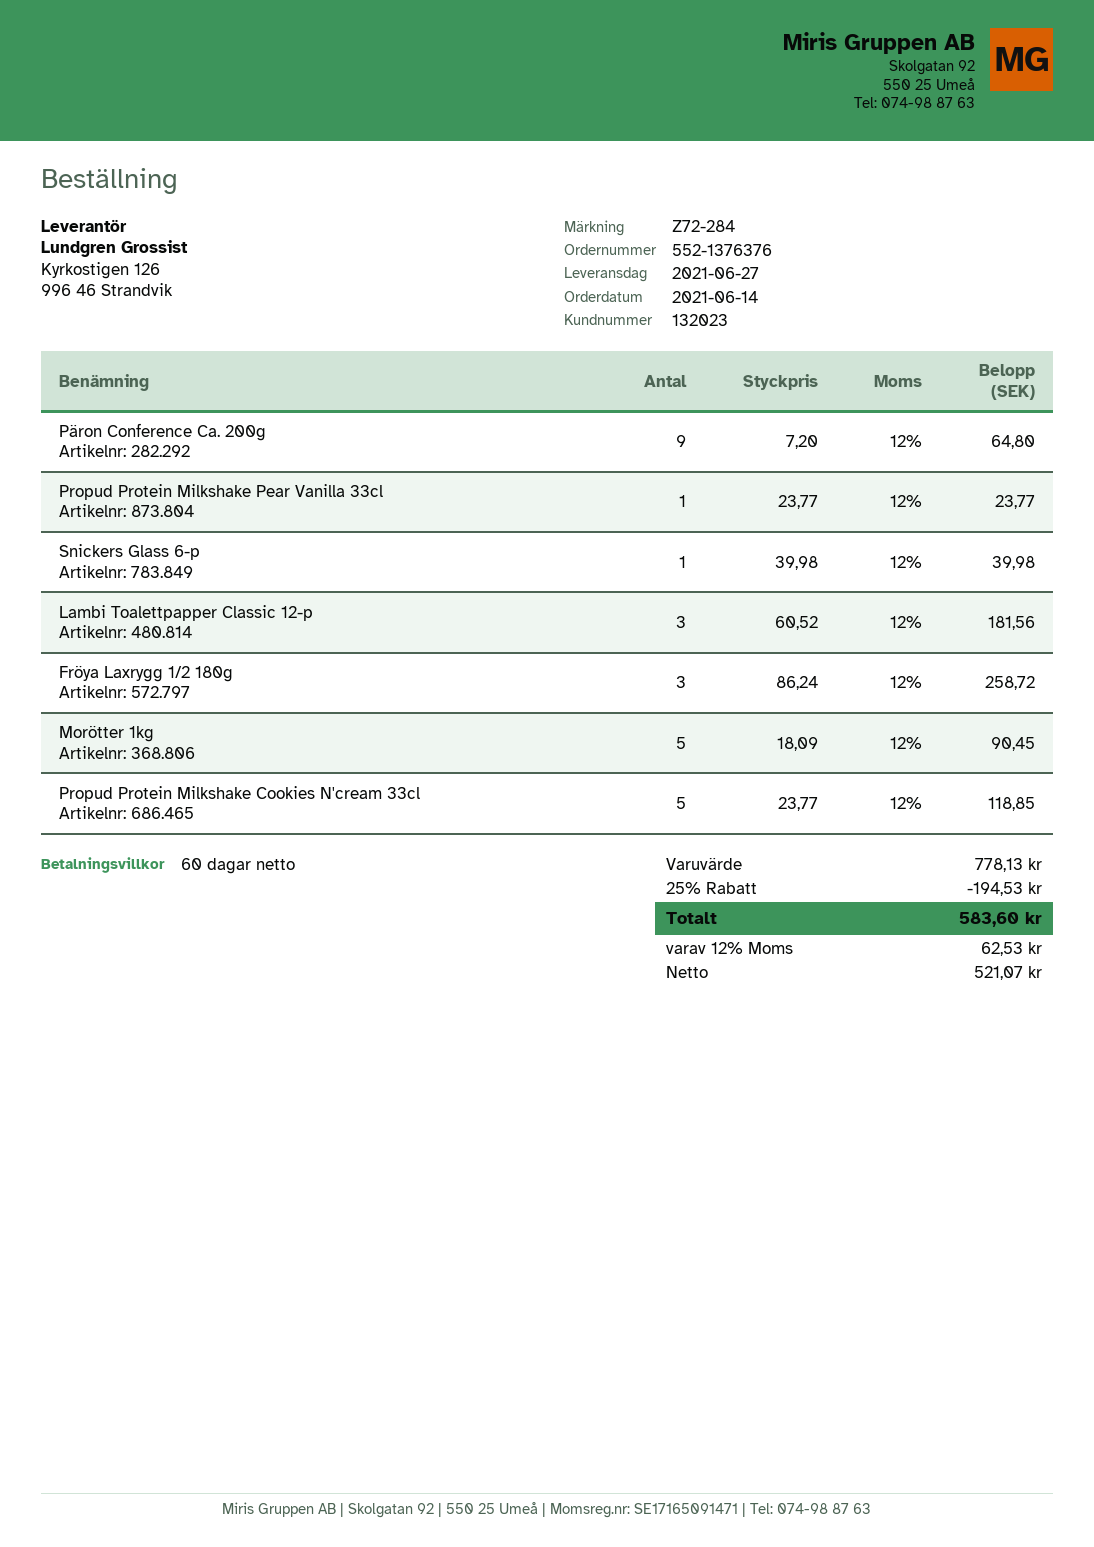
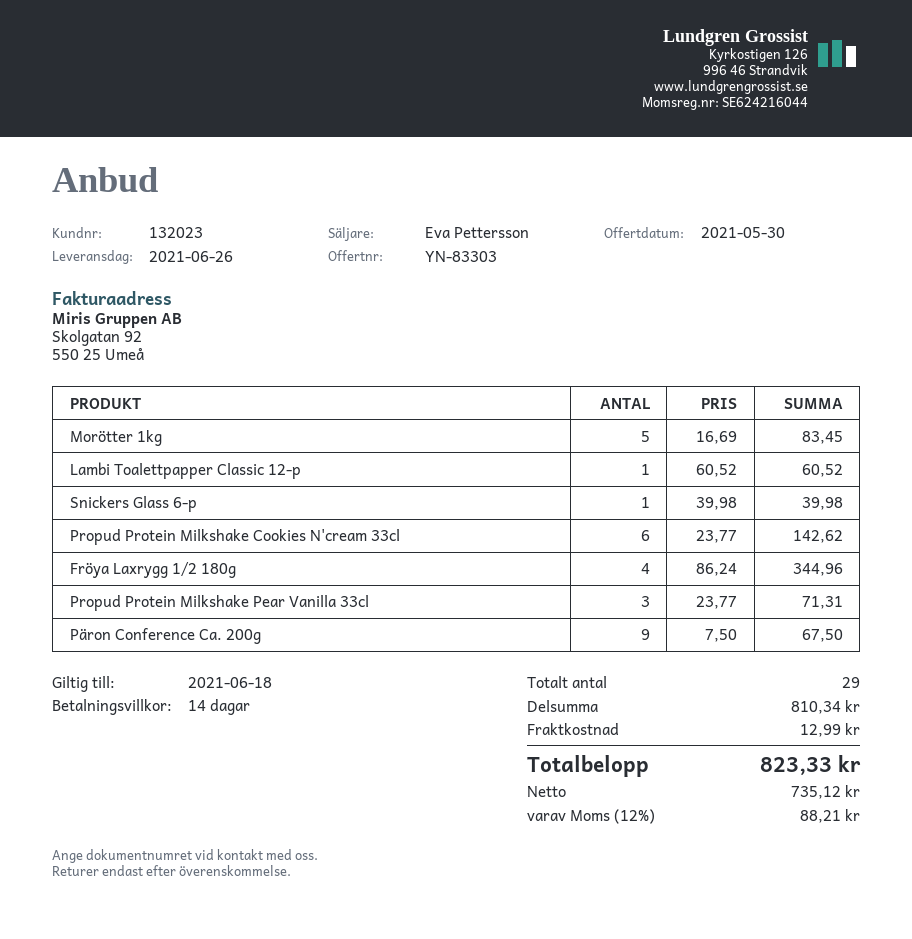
delivery date: 2021-06-27 -> 2021-06-26
payment terms: 60 days -> 14 days
Päron Conference Ca. 200g: 9 x 7.20 = 64.80 -> 9 x 7.50 = 67.50
Propud Protein Milkshake Pear Vanilla 33cl: 1 x 23.77 = 23.77 -> 3 x 23.77 = 71.31
Lambi Toalettpapper Classic 12-p: 3 x 60.52 = 181.56 -> 1 x 60.52 = 60.52
Fröya Laxrygg 1/2 180g: 3 x 86.24 = 258.72 -> 4 x 86.24 = 344.96
Morötter 1kg: 5 x 18.09 = 90.45 -> 5 x 16.69 = 83.45
Propud Protein Milkshake Cookies N'cream 33cl: 5 x 23.77 = 118.85 -> 6 x 23.77 = 142.62
subtotal: 778.13 -> 810.34
discount: 25% = 194.53 -> none
shipping: none -> 12.99
net: 521.07 -> 735.12
tax: 12% = 62.53 -> 12% = 88.21
total: 583.60 -> 823.33

